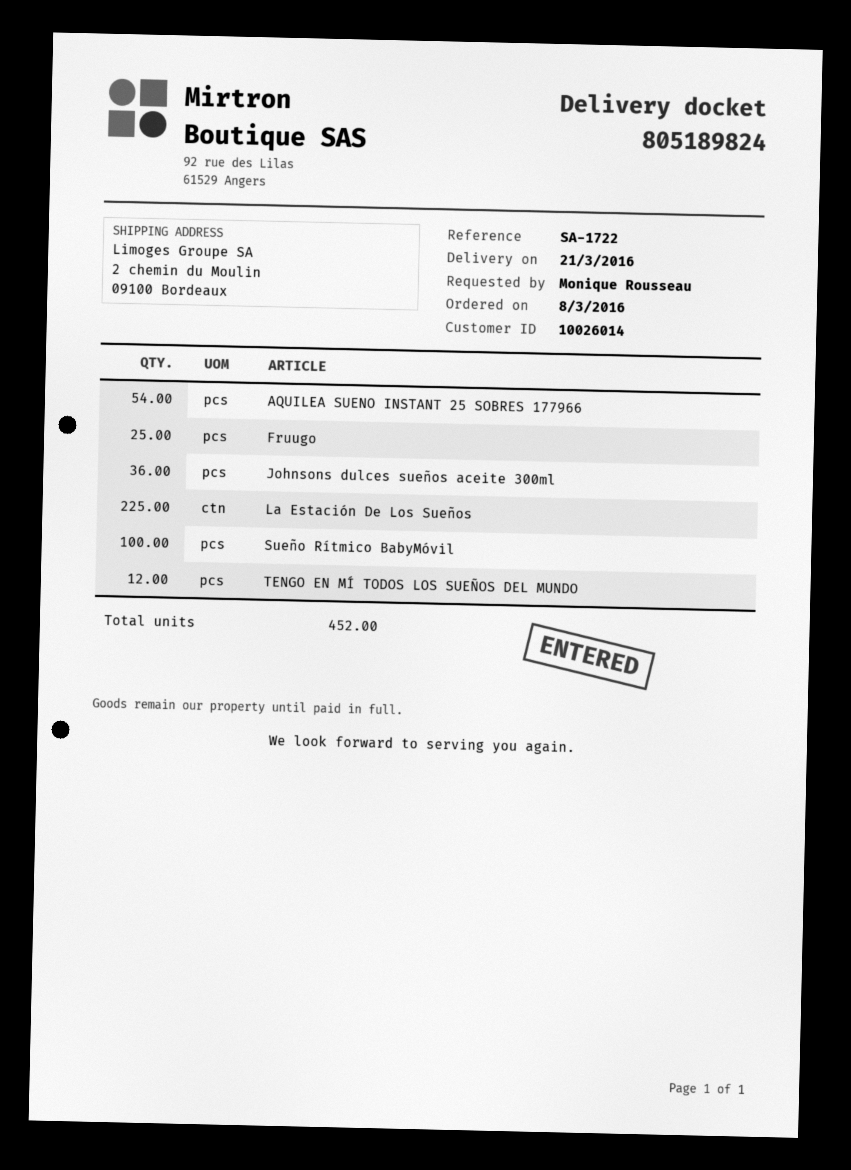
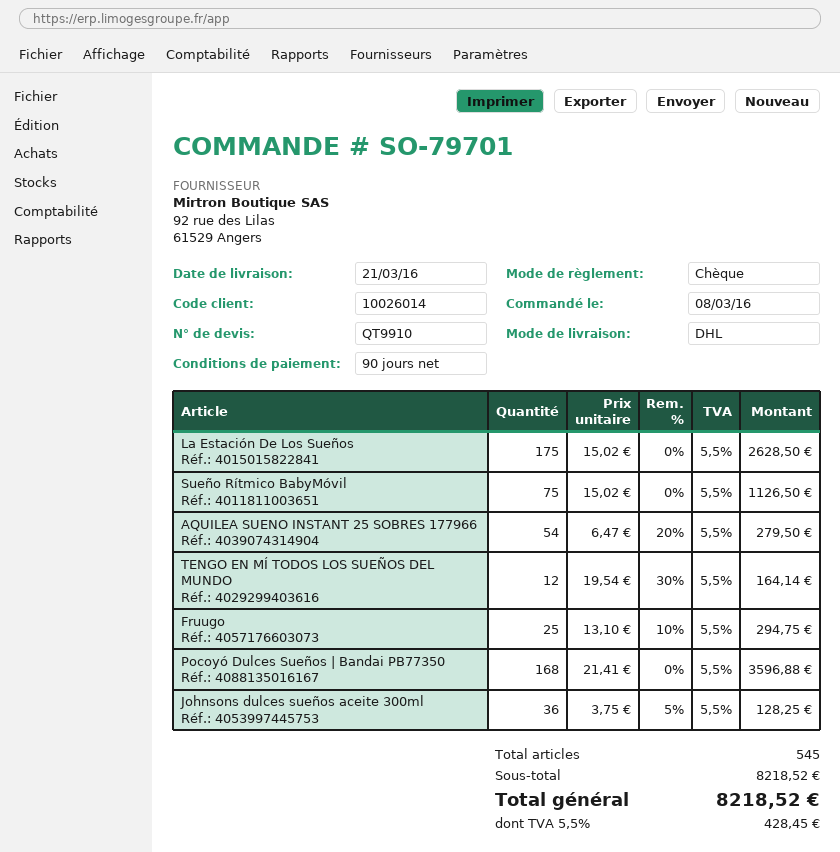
La Estación De Los Sueños: 225 -> 175
Sueño Rítmico BabyMóvil: 100 -> 75
Pocoyó Dulces Sueños | Bandai PB77350: none -> 168
total quantity: 452 -> 545

